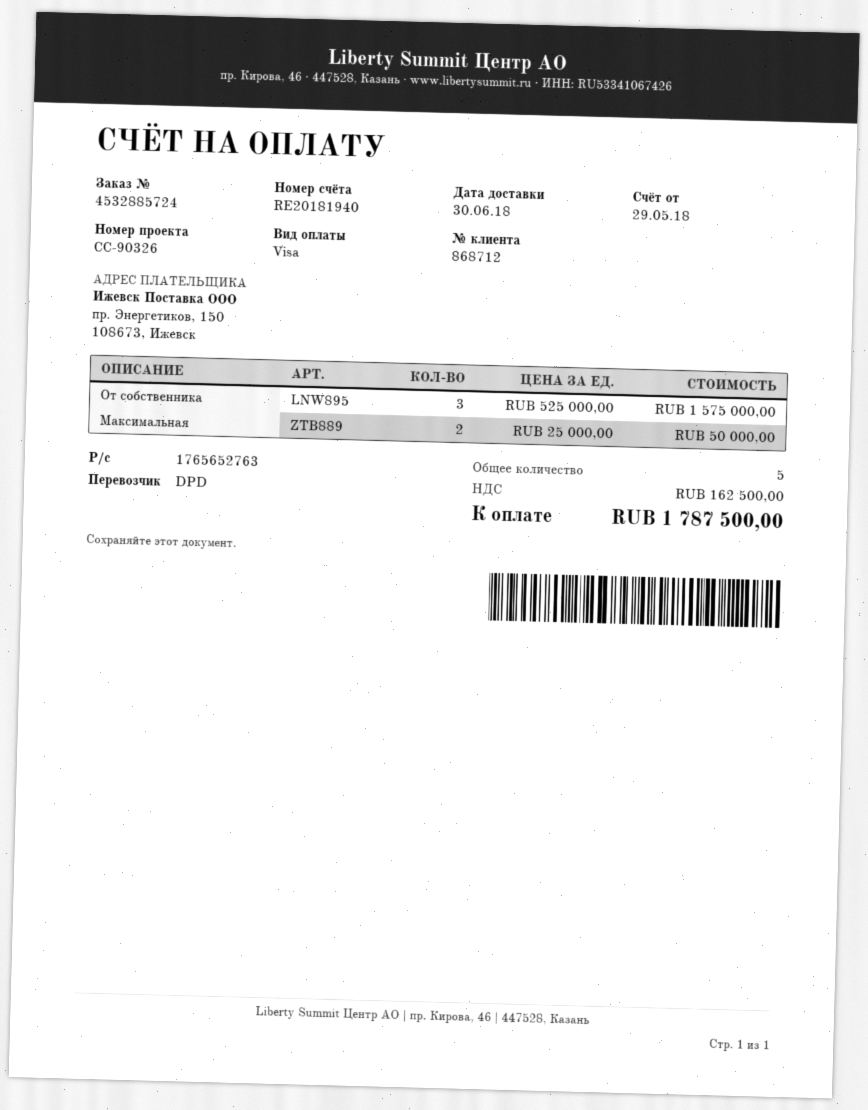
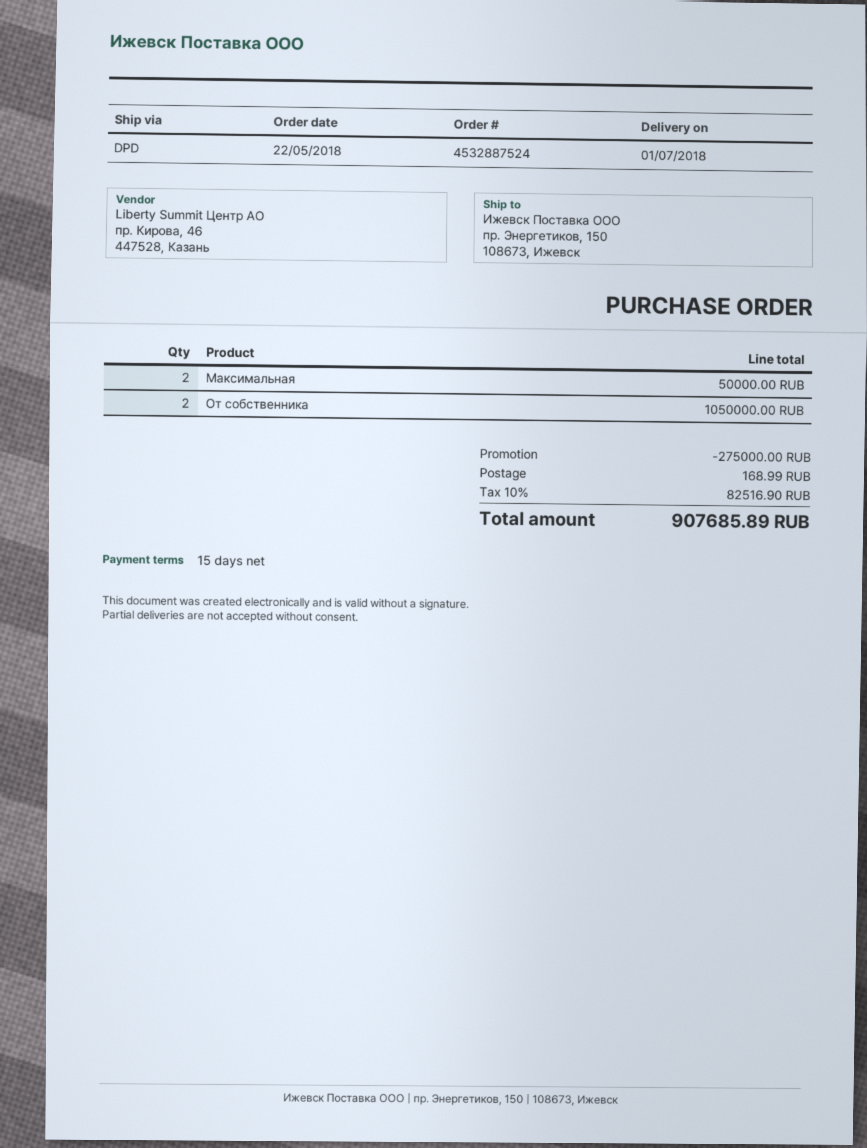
order number: 4532885724 -> 4532887524
delivery date: 2018-06-30 -> 2018-07-01
От собственника: 3 for 1575000.00 -> 2 for 1050000.00
discount: none -> 275000.00
shipping: none -> 168.99
tax: 162500.00 -> 82516.90
total: 1787500.00 -> 907685.89

